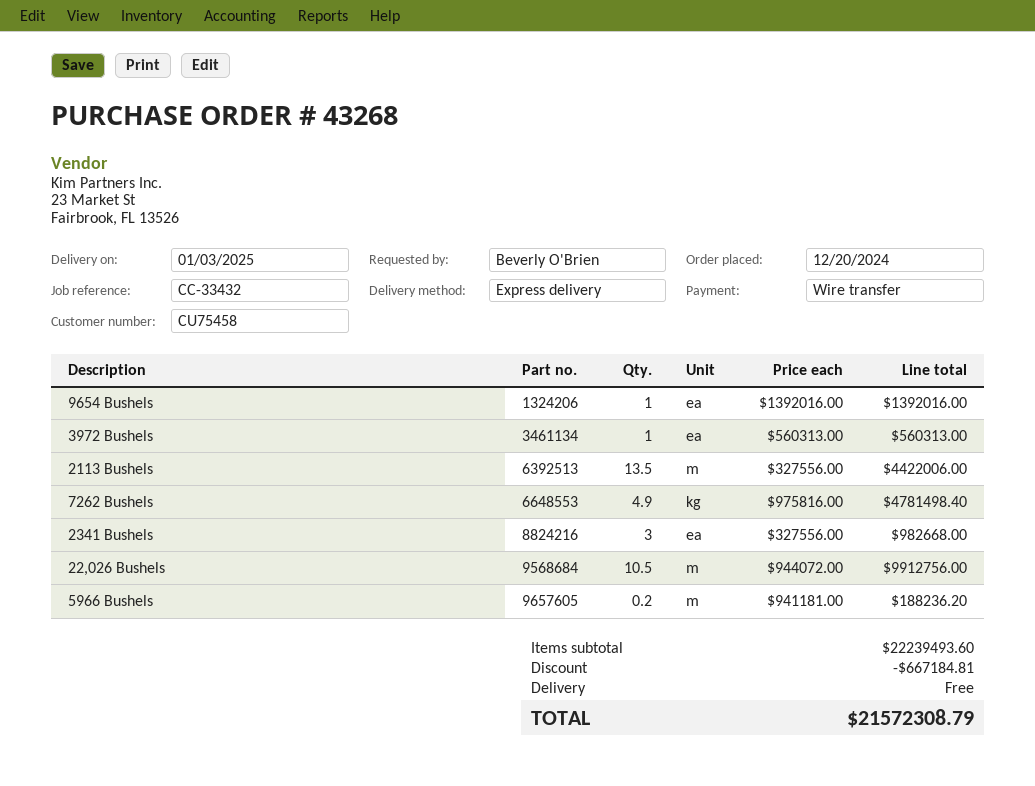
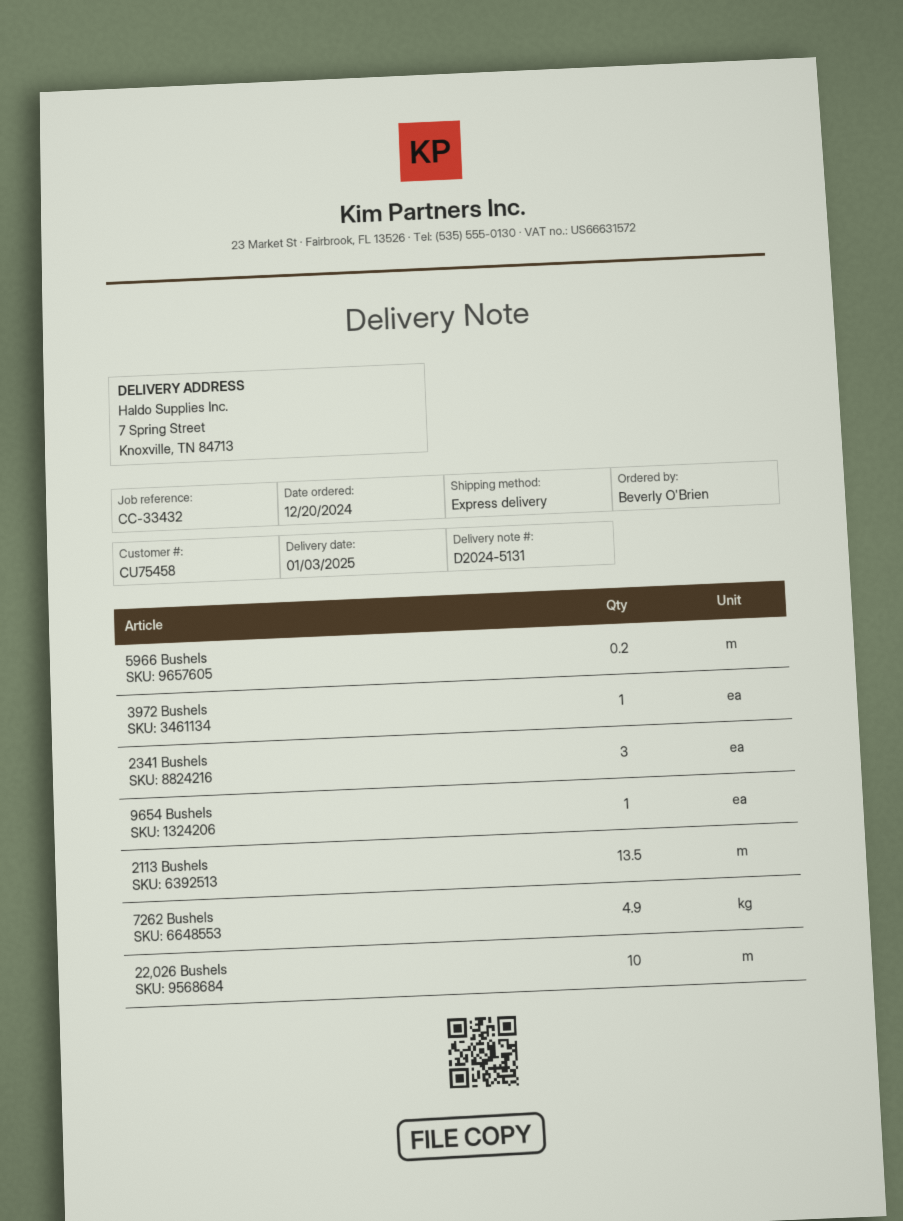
22,026 Bushels: 10.5 -> 10

